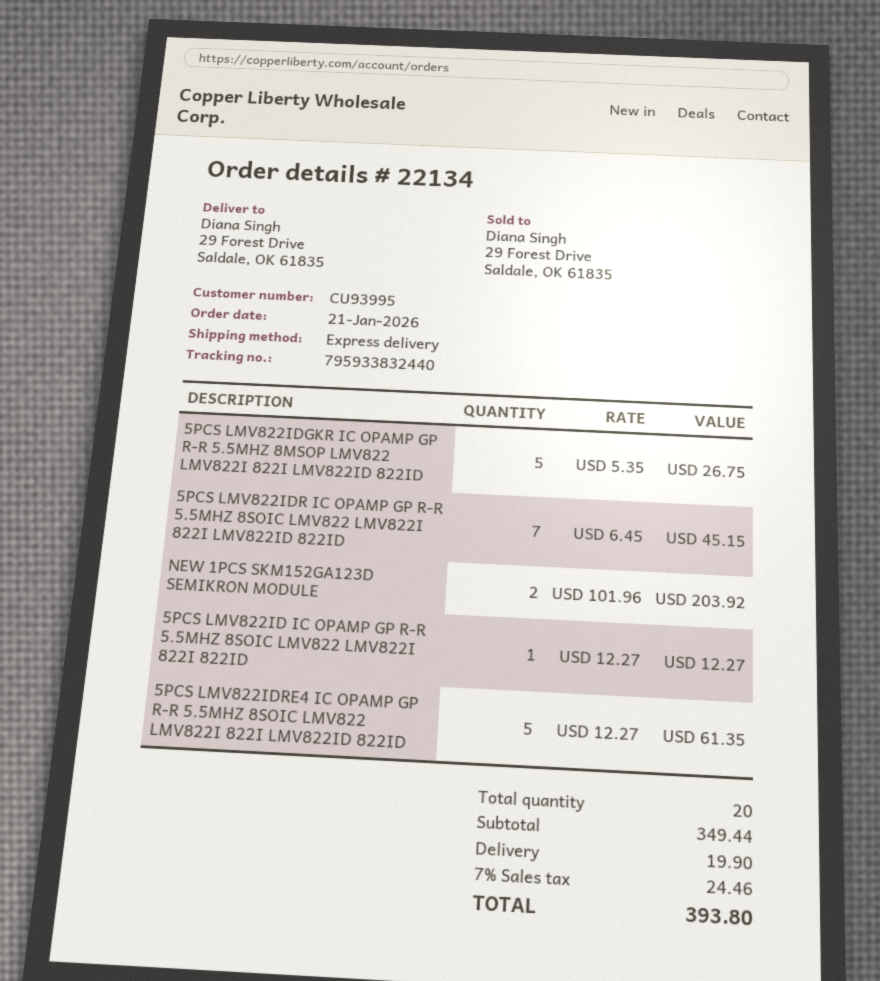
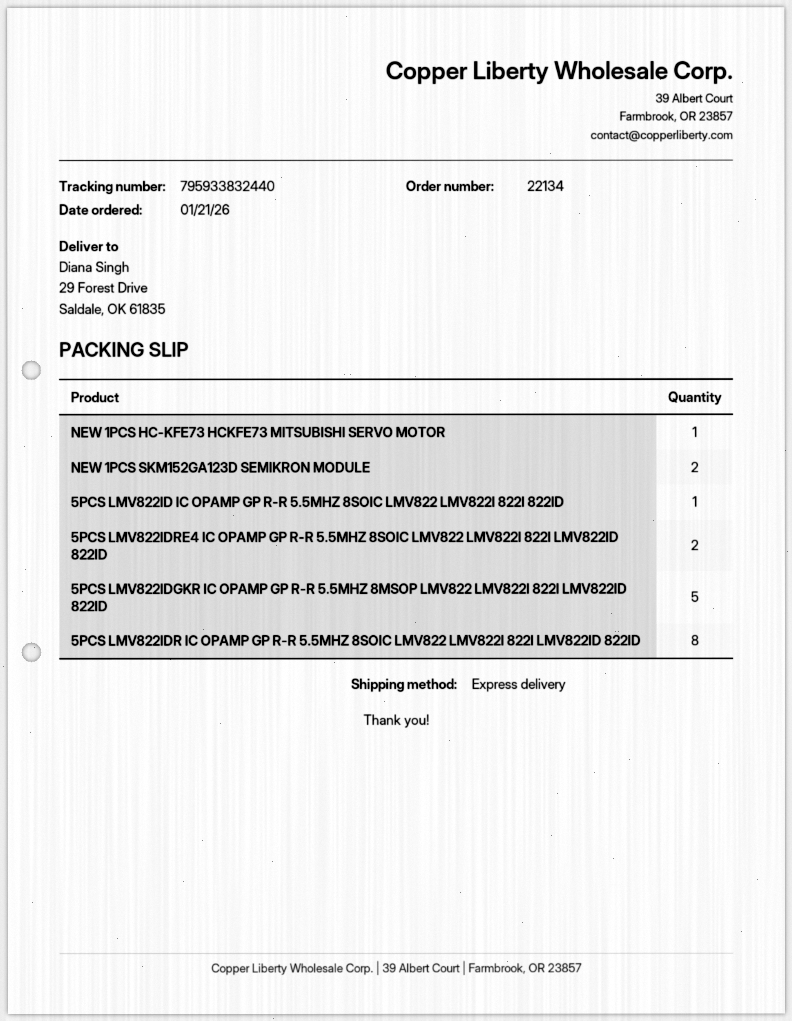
5PCS LMV822IDR IC OPAMP GP R-R 5.5MHZ 8SOIC LMV822 LMV822I 822I LMV822ID 822ID: 7 -> 8
5PCS LMV822IDRE4 IC OPAMP GP R-R 5.5MHZ 8SOIC LMV822 LMV822I 822I LMV822ID 822ID: 5 -> 2
NEW 1PCS HC-KFE73 HCKFE73 MITSUBISHI SERVO MOTOR: none -> 1

